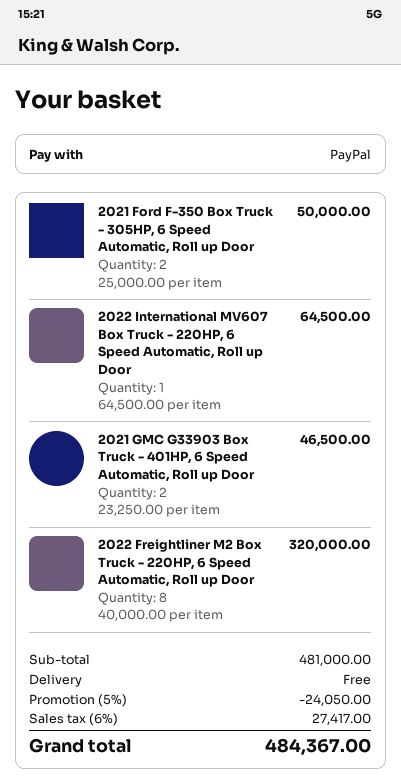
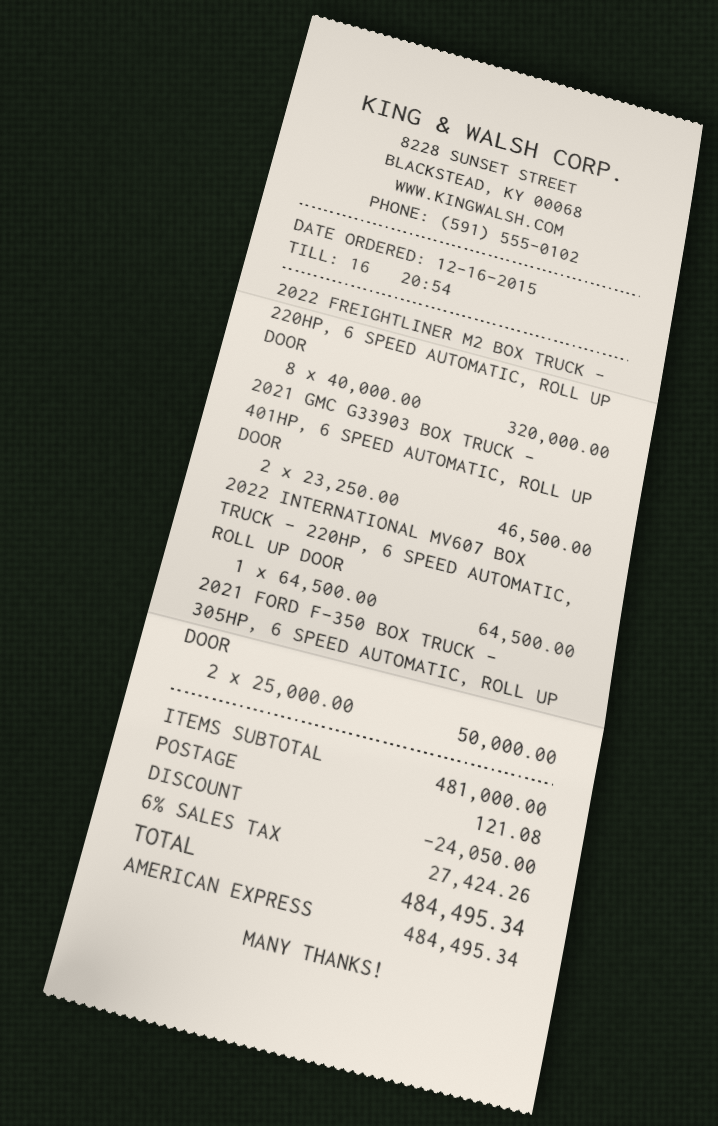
payment method: PayPal -> American Express
shipping: 0.00 -> 121.08
tax: 6% = 27417.00 -> 6% = 27424.26
total: 484367.00 -> 484495.34

